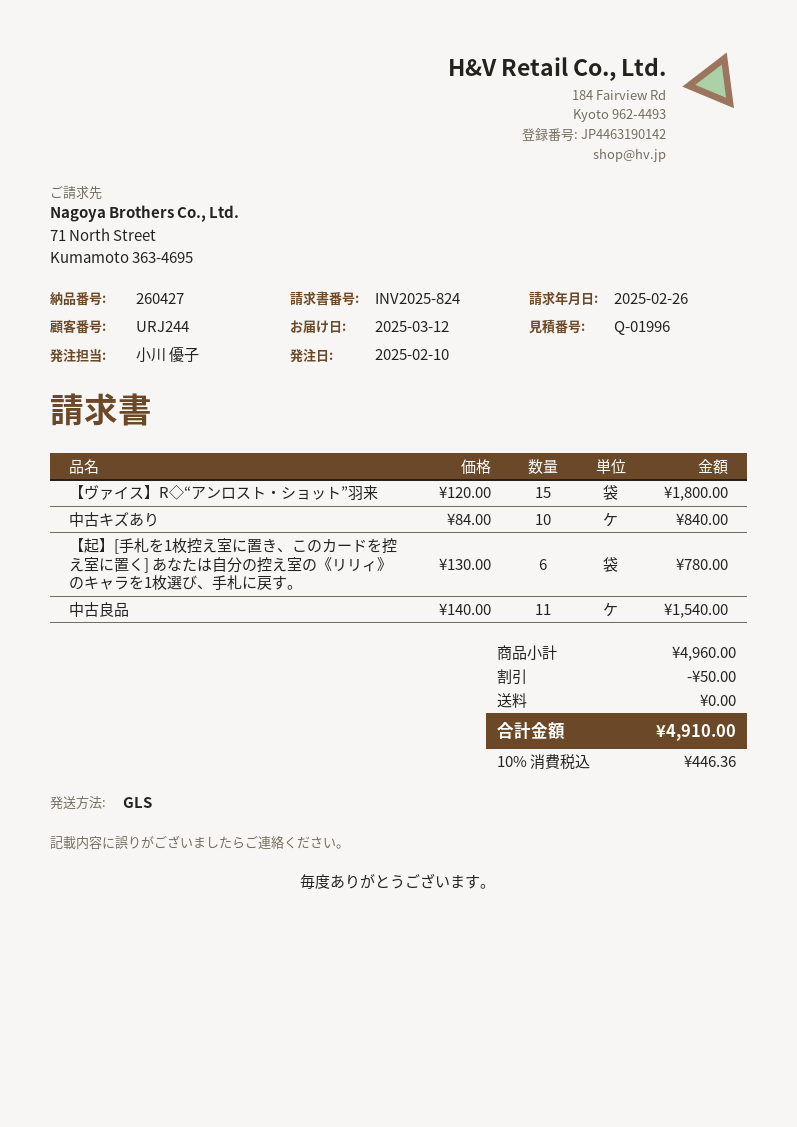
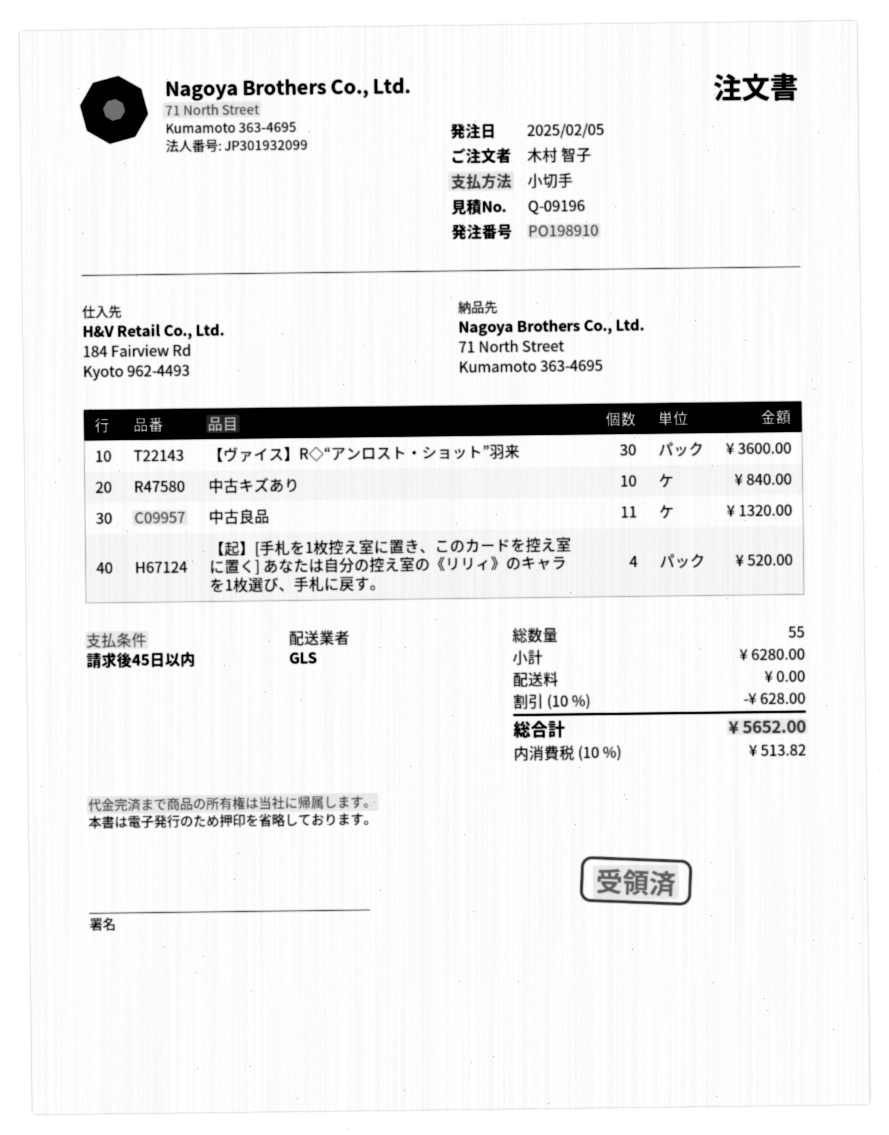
quote number: Q-01996 -> Q-09196
order date: 2025-02-10 -> 2025-02-05
ordered by: 小川 優子 -> 木村 智子
【ヴァイス】R◇“アンロスト・ショット”羽来: 15 for 1800.00 -> 30 for 3600.00
【起】[手札を1枚控え室に置き、このカードを控え室に置く] あなたは自分の控え室の《リリィ》のキャラを1枚選び、手札に戻す。: 6 for 780.00 -> 4 for 520.00
中古良品: 11 for 1540.00 -> 11 for 1320.00
subtotal: 4960.00 -> 6280.00
discount: 50.00 -> 628.00
tax: 10% = 446.36 -> 10% = 513.82
total: 4910.00 -> 5652.00

